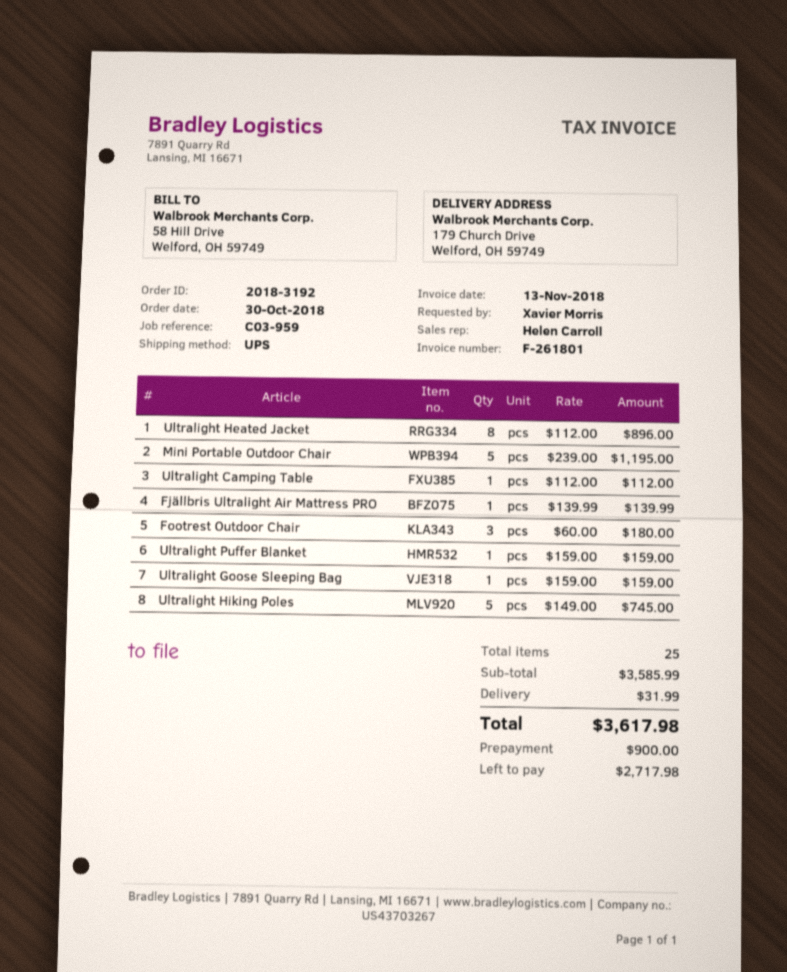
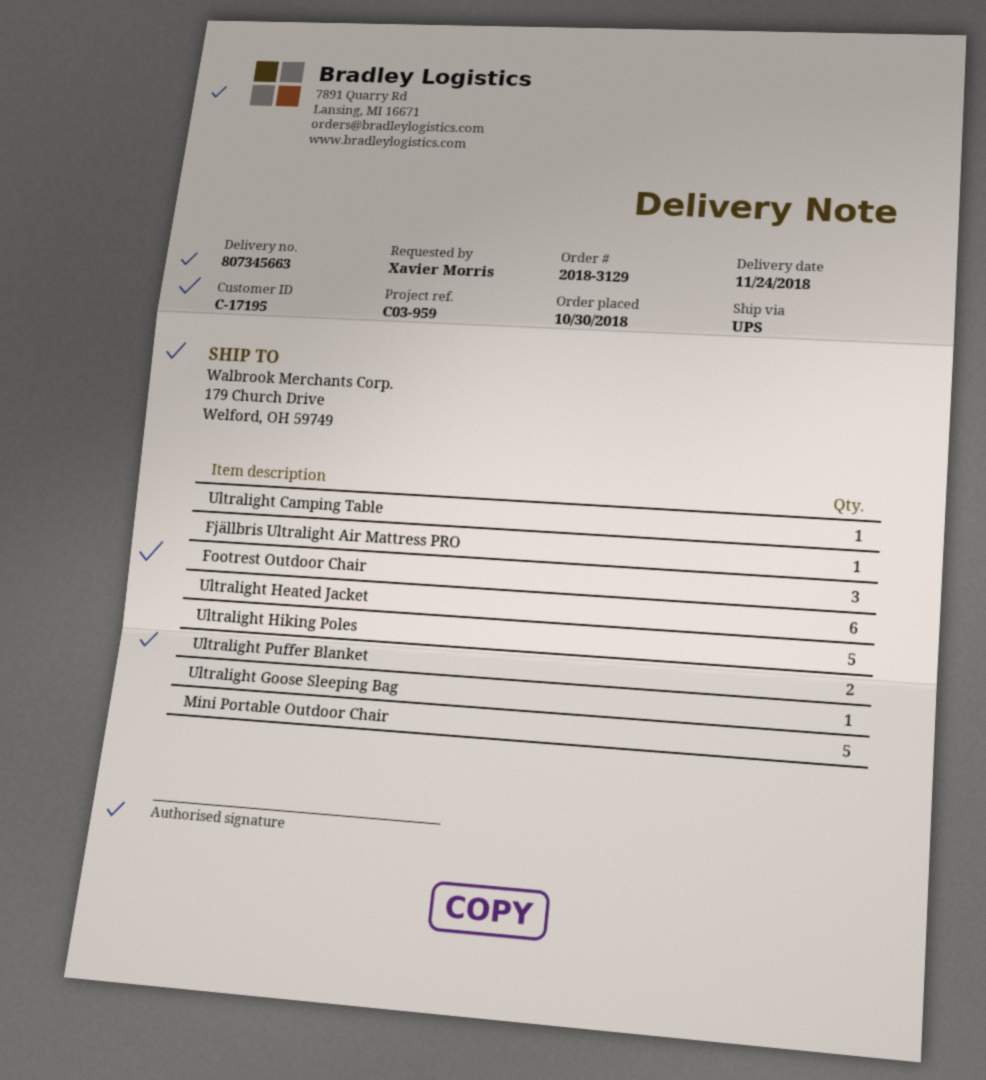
order number: 2018-3192 -> 2018-3129
Ultralight Heated Jacket: 8 -> 6
Ultralight Puffer Blanket: 1 -> 2

